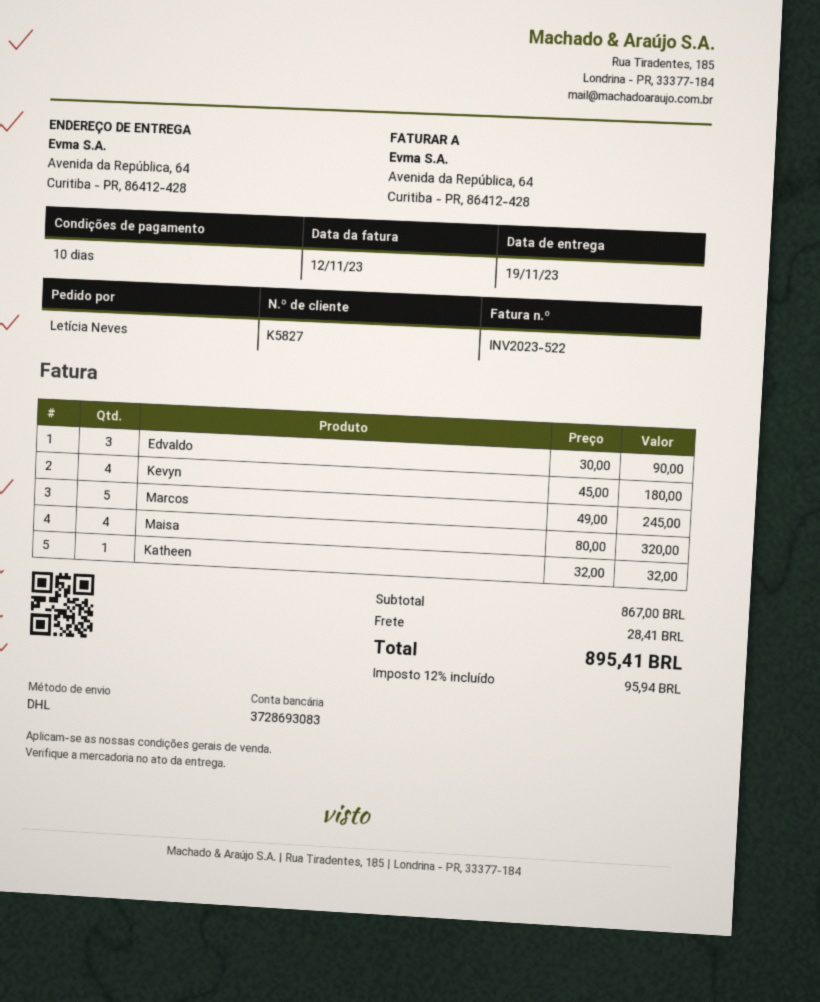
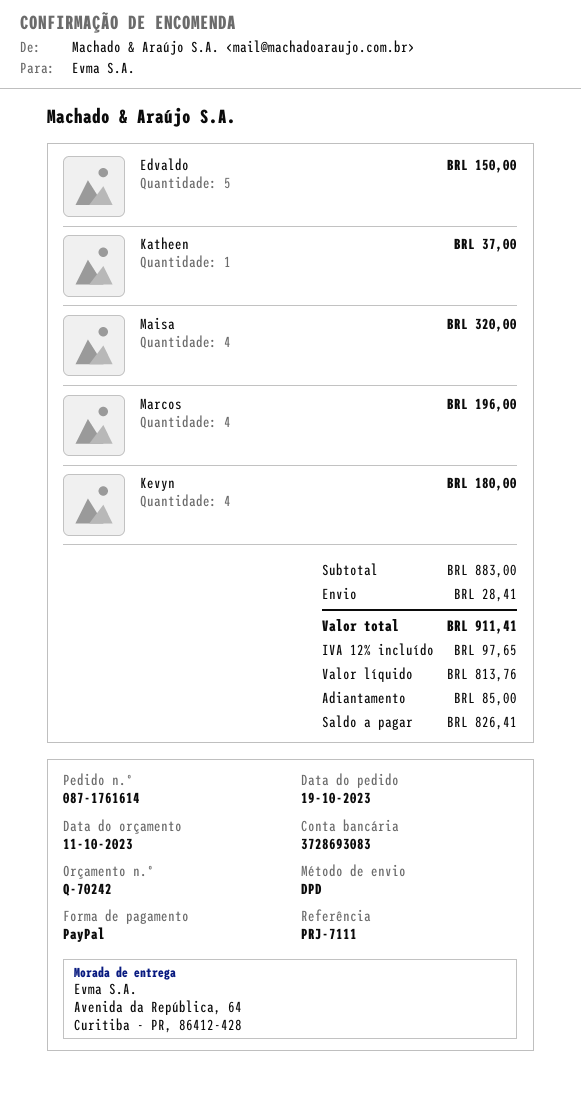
shipping method: DHL -> DPD
Edvaldo: 3 for 90.00 -> 5 for 150.00
Marcos: 5 for 245.00 -> 4 for 196.00
Katheen: 1 for 32.00 -> 1 for 37.00
subtotal: 867.00 -> 883.00
tax: 12% = 95.94 -> 12% = 97.65
total: 895.41 -> 911.41

